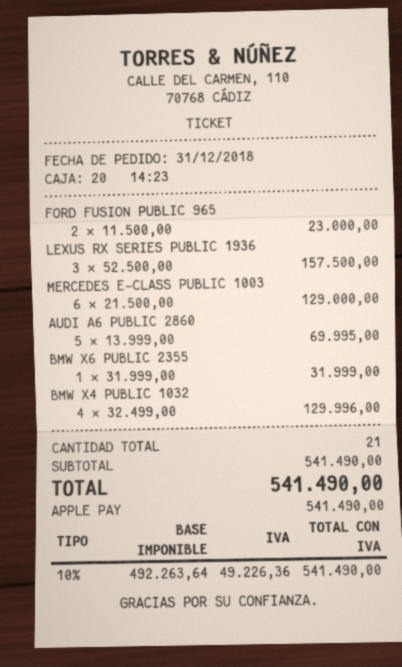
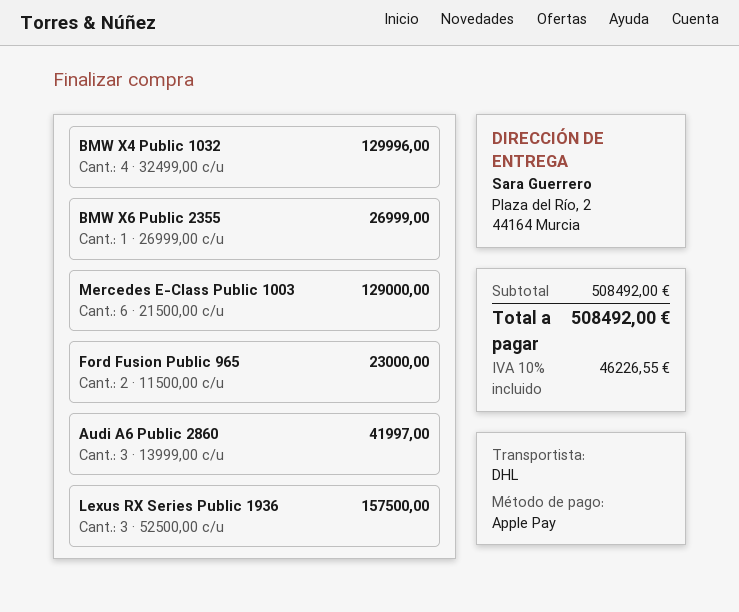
AUDI A6 PUBLIC 2860: 5 x 13999.00 = 69995.00 -> 3 x 13999.00 = 41997.00
BMW X6 PUBLIC 2355: 1 x 31999.00 = 31999.00 -> 1 x 26999.00 = 26999.00
subtotal: 541490.00 -> 508492.00
tax: 10% = 49226.36 -> 10% = 46226.55
total: 541490.00 -> 508492.00

